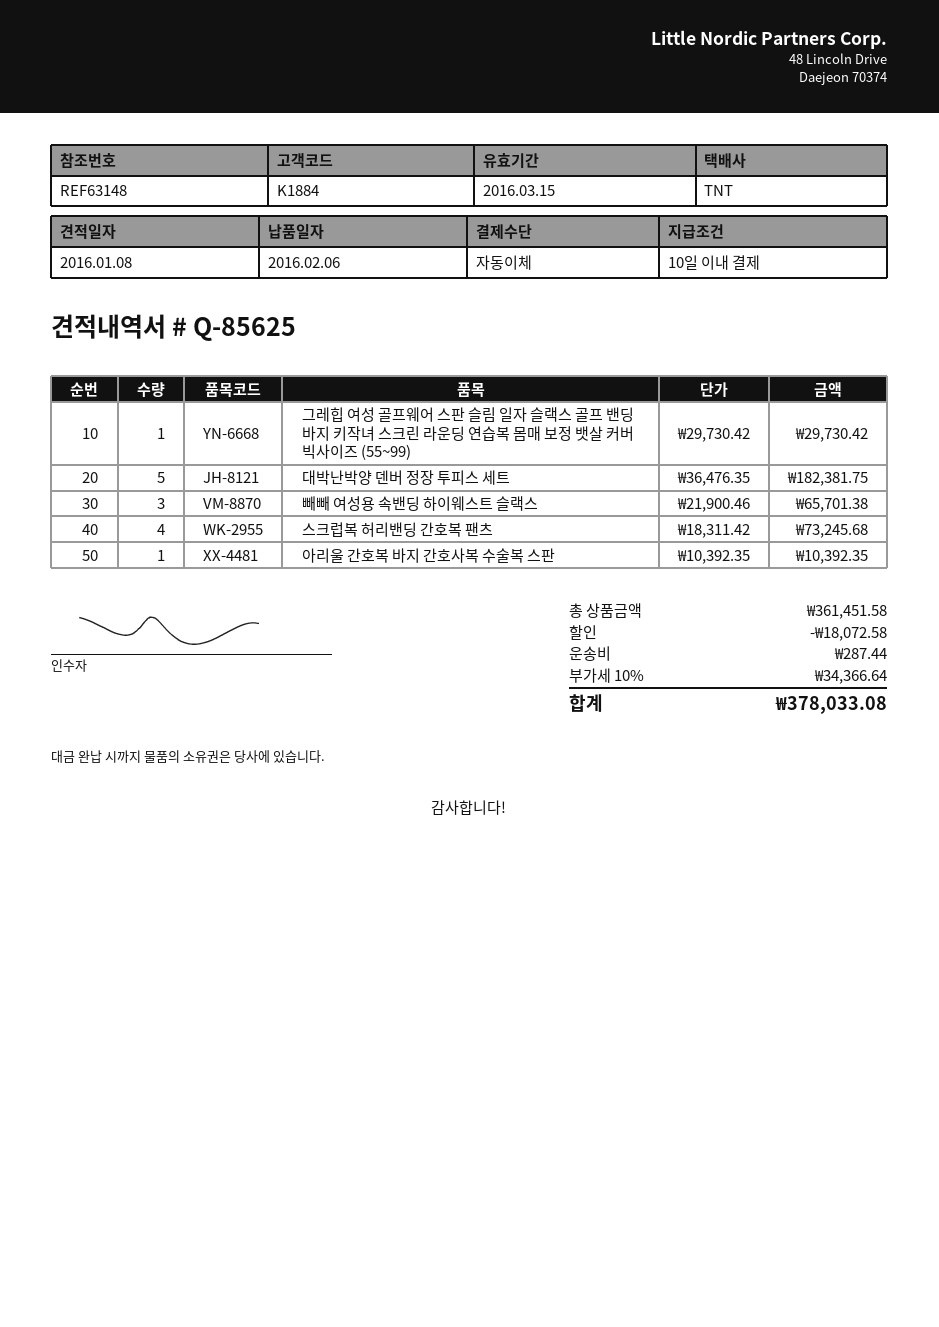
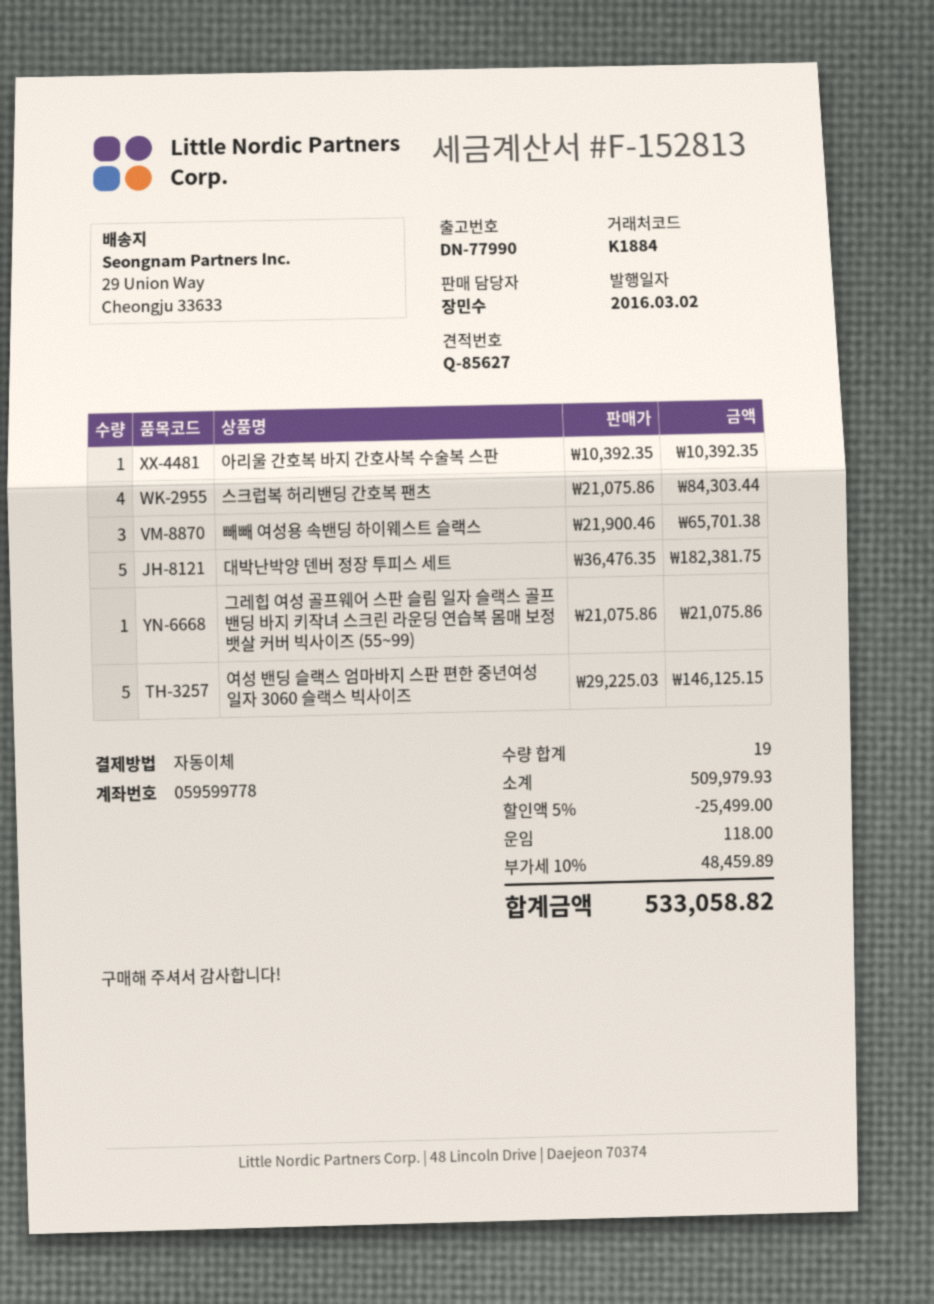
quote number: Q-85625 -> Q-85627
그레힙 여성 골프웨어 스판 슬림 일자 슬랙스 골프 밴딩 바지 키작녀 스크린 라운딩 연습복 몸매 보정 뱃살 커버 빅사이즈 (55~99): 1 x 29730.42 = 29730.42 -> 1 x 21075.86 = 21075.86
스크럽복 허리밴딩 간호복 팬츠: 4 x 18311.42 = 73245.68 -> 4 x 21075.86 = 84303.44
여성 밴딩 슬랙스 엄마바지 스판 편한 중년여성 일자 3060 슬랙스 빅사이즈: none -> 5 x 29225.03 = 146125.15
subtotal: 361451.58 -> 509979.93
discount: 18072.58 -> 25499.00
shipping: 287.44 -> 118.00
tax: 10% = 34366.64 -> 10% = 48459.89
total: 378033.08 -> 533058.82

